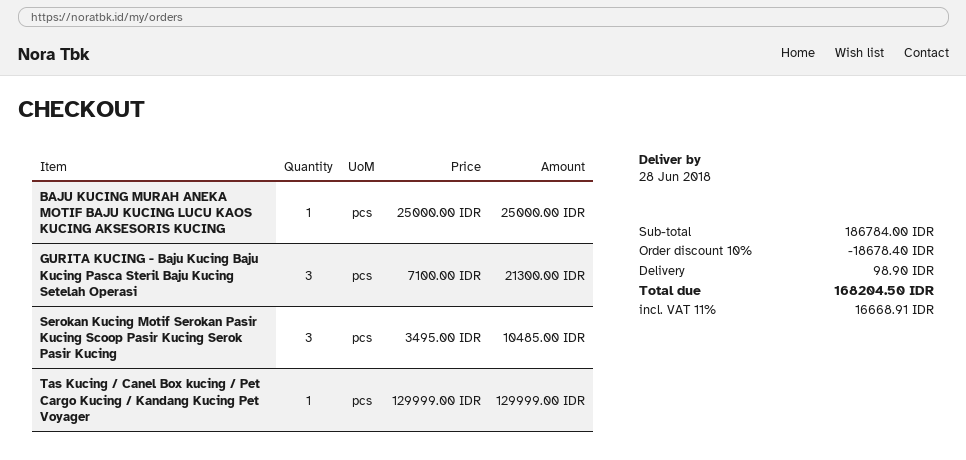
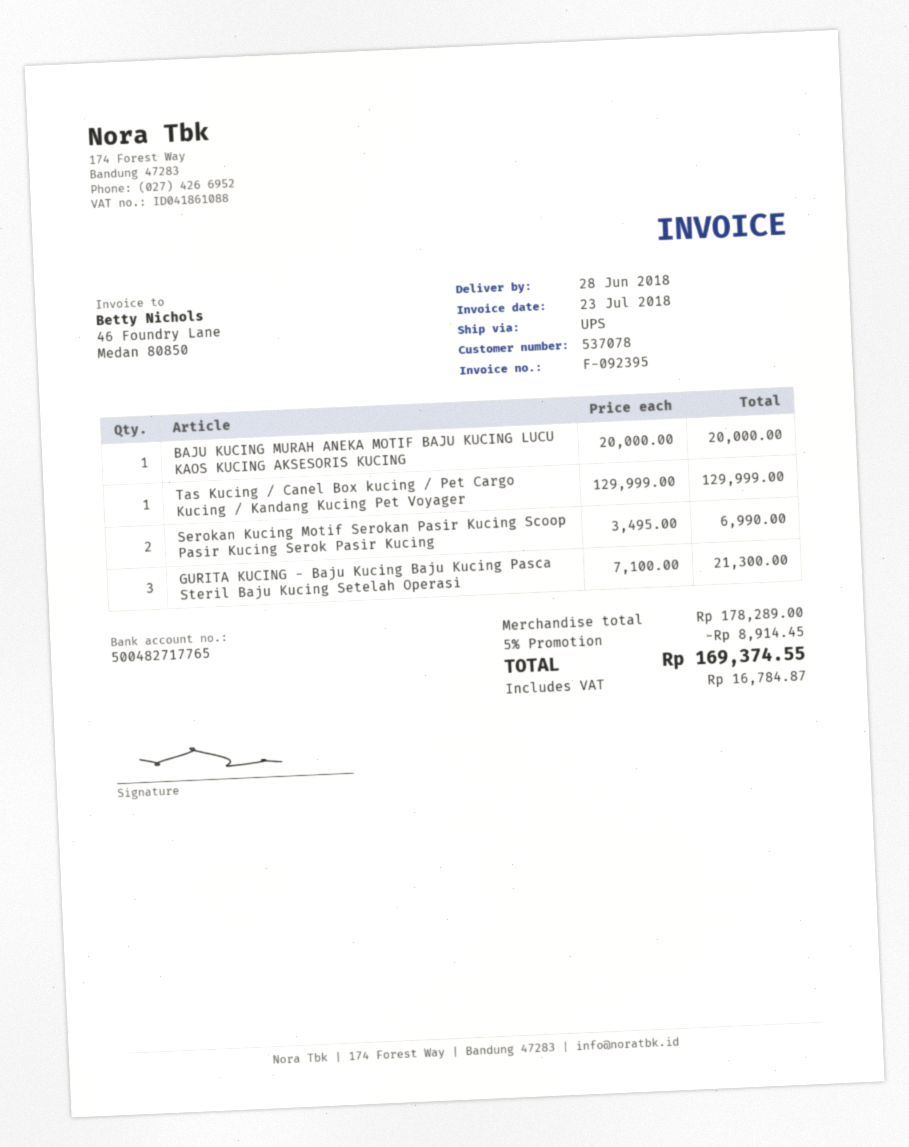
BAJU KUCING MURAH ANEKA MOTIF BAJU KUCING LUCU KAOS KUCING AKSESORIS KUCING: 1 x 25000.00 = 25000.00 -> 1 x 20000.00 = 20000.00
Serokan Kucing Motif Serokan Pasir Kucing Scoop Pasir Kucing Serok Pasir Kucing: 3 x 3495.00 = 10485.00 -> 2 x 3495.00 = 6990.00
subtotal: 186784.00 -> 178289.00
discount: 10% = 18678.40 -> 5% = 8914.45
shipping: 98.90 -> none
tax: 16668.91 -> 16784.87
total: 168204.50 -> 169374.55

